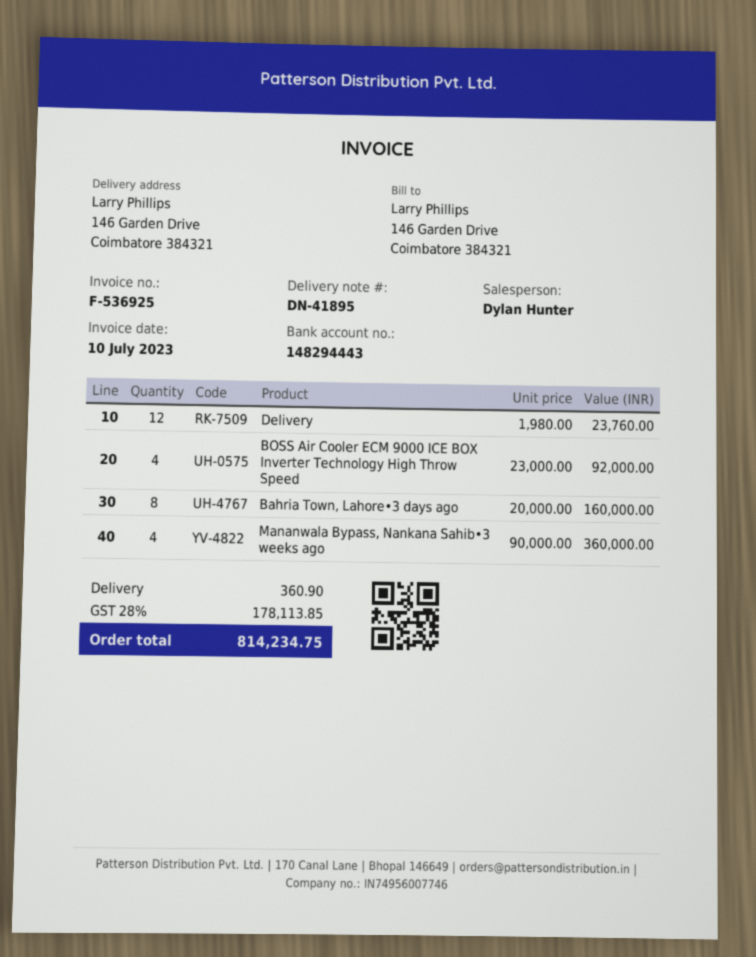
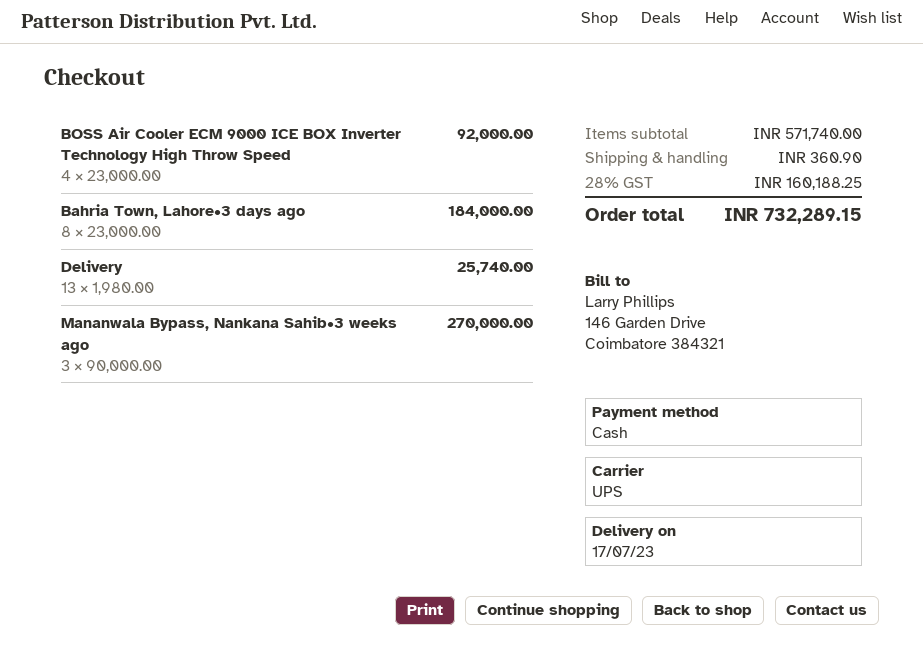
Delivery: 12 x 1980.00 = 23760.00 -> 13 x 1980.00 = 25740.00
Bahria Town, Lahore•3 days ago: 8 x 20000.00 = 160000.00 -> 8 x 23000.00 = 184000.00
Mananwala Bypass, Nankana Sahib•3 weeks ago: 4 x 90000.00 = 360000.00 -> 3 x 90000.00 = 270000.00
tax: 28% = 178113.85 -> 28% = 160188.25
total: 814234.75 -> 732289.15

